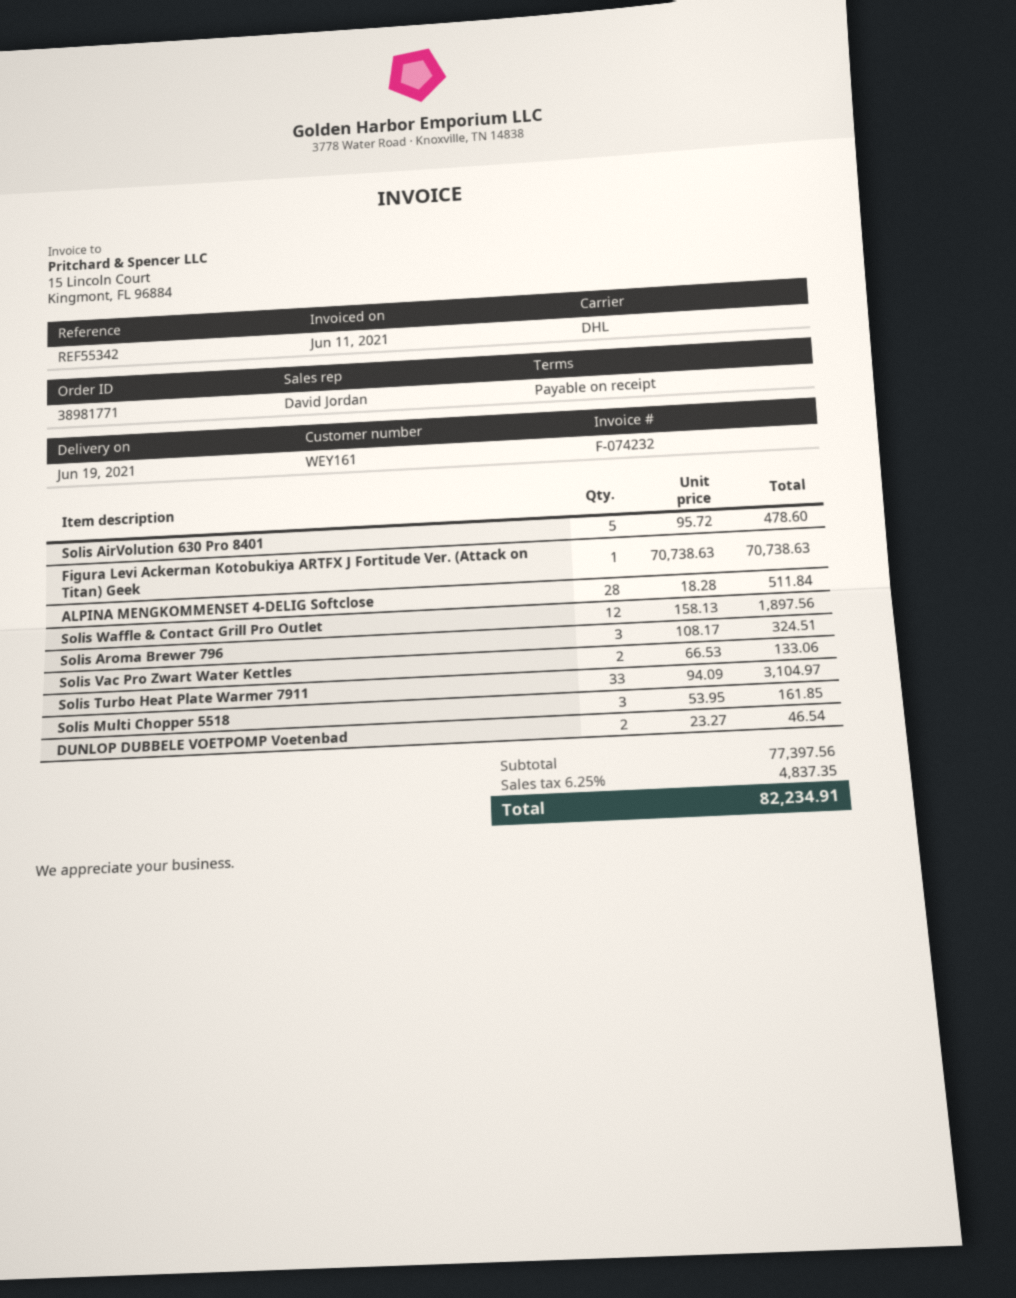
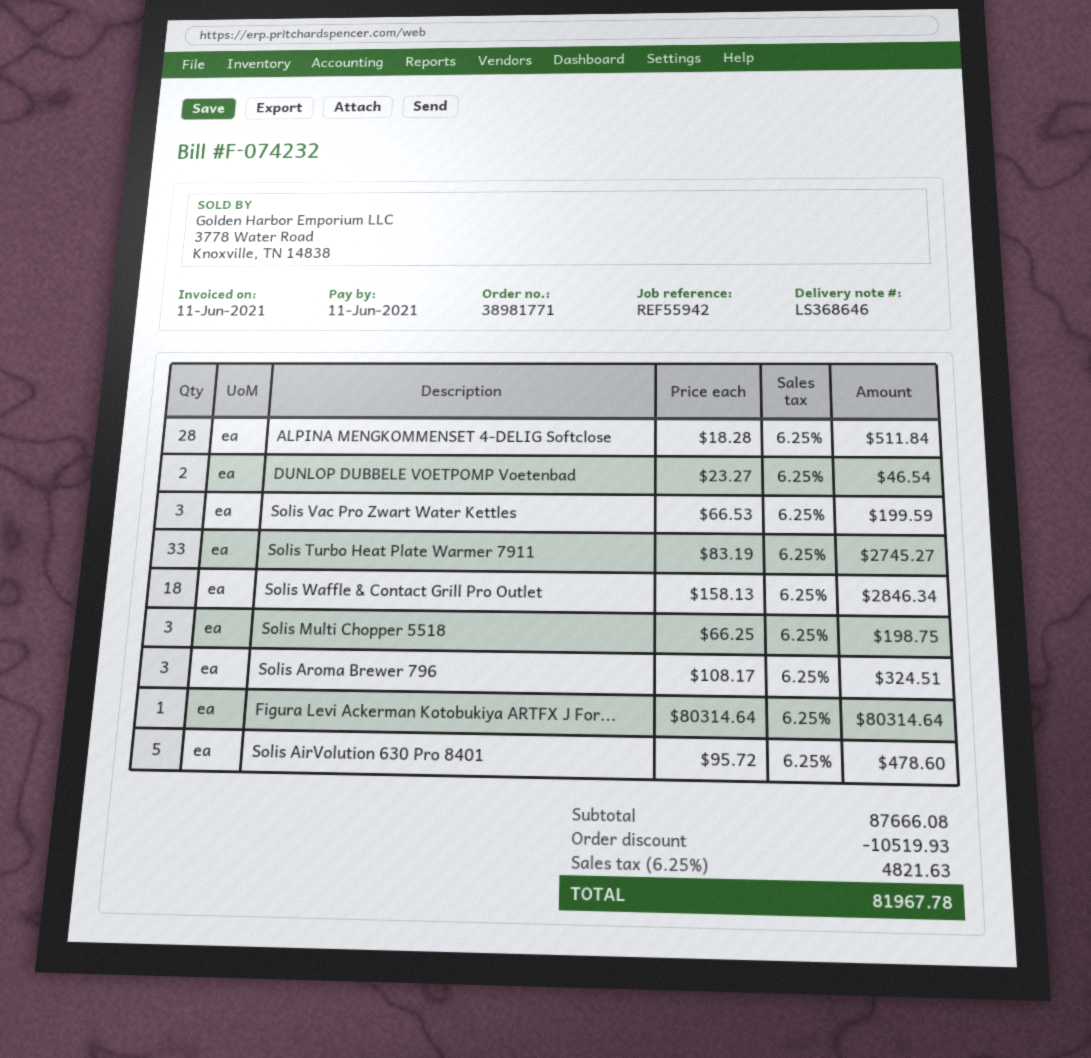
reference: REF55342 -> REF55942
Figura Levi Ackerman Kotobukiya ARTFX J Fortitude Ver. (Attack on Titan) Geek: 1 x 70738.63 = 70738.63 -> 1 x 80314.64 = 80314.64
Solis Waffle & Contact Grill Pro Outlet: 12 x 158.13 = 1897.56 -> 18 x 158.13 = 2846.34
Solis Vac Pro Zwart Water Kettles: 2 x 66.53 = 133.06 -> 3 x 66.53 = 199.59
Solis Turbo Heat Plate Warmer 7911: 33 x 94.09 = 3104.97 -> 33 x 83.19 = 2745.27
Solis Multi Chopper 5518: 3 x 53.95 = 161.85 -> 3 x 66.25 = 198.75
subtotal: 77397.56 -> 87666.08
discount: none -> 10519.93
tax: 6.25% = 4837.35 -> 6.25% = 4821.63
total: 82234.91 -> 81967.78

